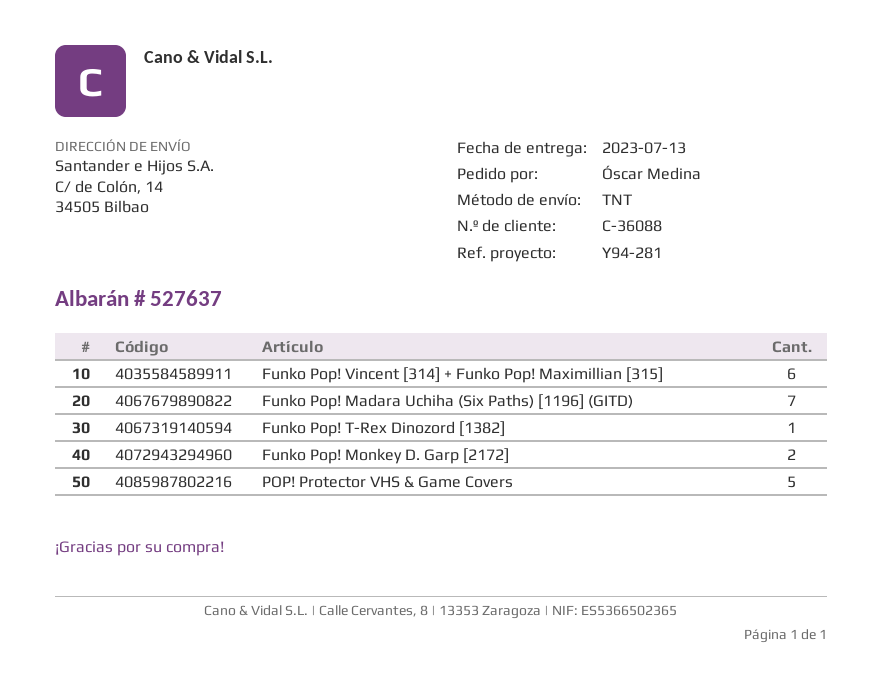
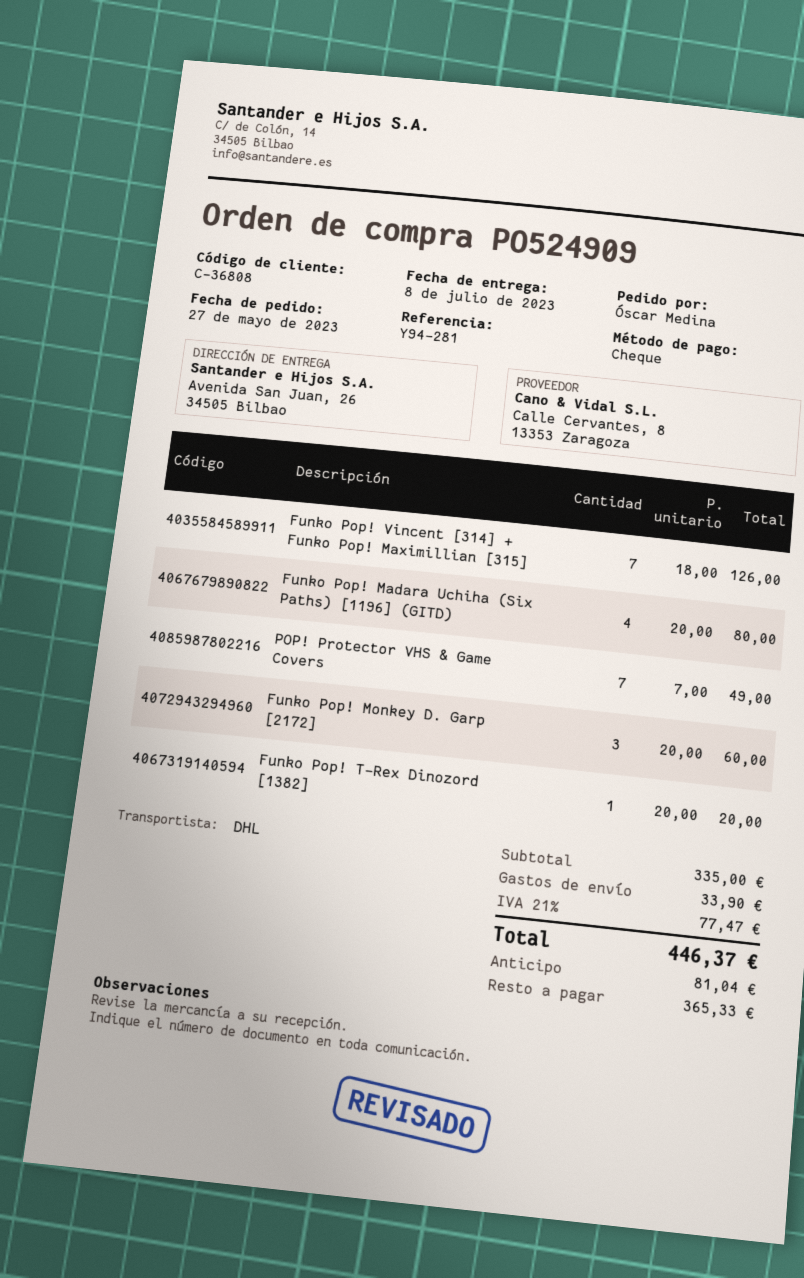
delivery date: 2023-07-13 -> 2023-07-08
customer number: C-36088 -> C-36808
shipping method: TNT -> DHL
ship to: C/ de Colón, 14, 34505 Bilbao -> Avenida San Juan, 26, 34505 Bilbao
Funko Pop! Vincent [314] + Funko Pop! Maximillian [315]: 6 -> 7
Funko Pop! Madara Uchiha (Six Paths) [1196] (GITD): 7 -> 4
Funko Pop! Monkey D. Garp [2172]: 2 -> 3
POP! Protector VHS & Game Covers: 5 -> 7

